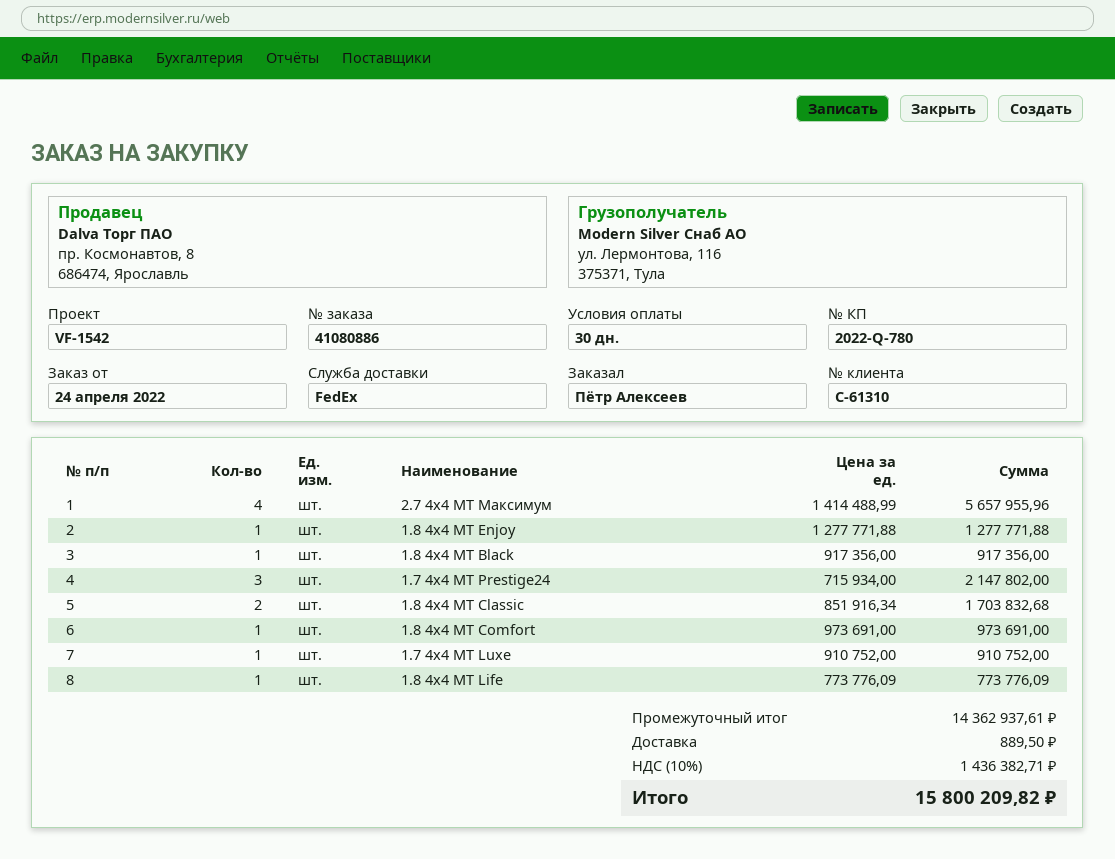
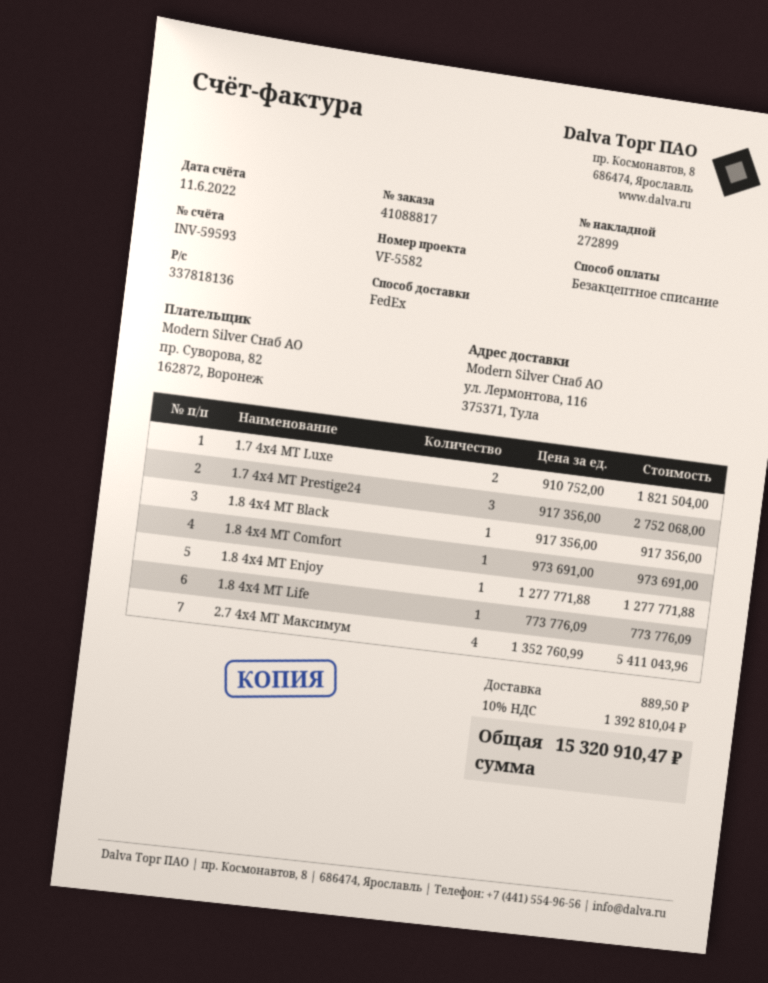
order number: 41080886 -> 41088817
reference: VF-1542 -> VF-5582
2.7 4x4 MT Максимум: 4 x 1414488.99 = 5657955.96 -> 4 x 1352760.99 = 5411043.96
1.7 4x4 MT Prestige24: 3 x 715934.00 = 2147802.00 -> 3 x 917356.00 = 2752068.00
1.8 4x4 MT Classic: 2 x 851916.34 = 1703832.68 -> none
1.7 4x4 MT Luxe: 1 x 910752.00 = 910752.00 -> 2 x 910752.00 = 1821504.00
tax: 10% = 1436382.71 -> 10% = 1392810.04
total: 15800209.82 -> 15320910.47

